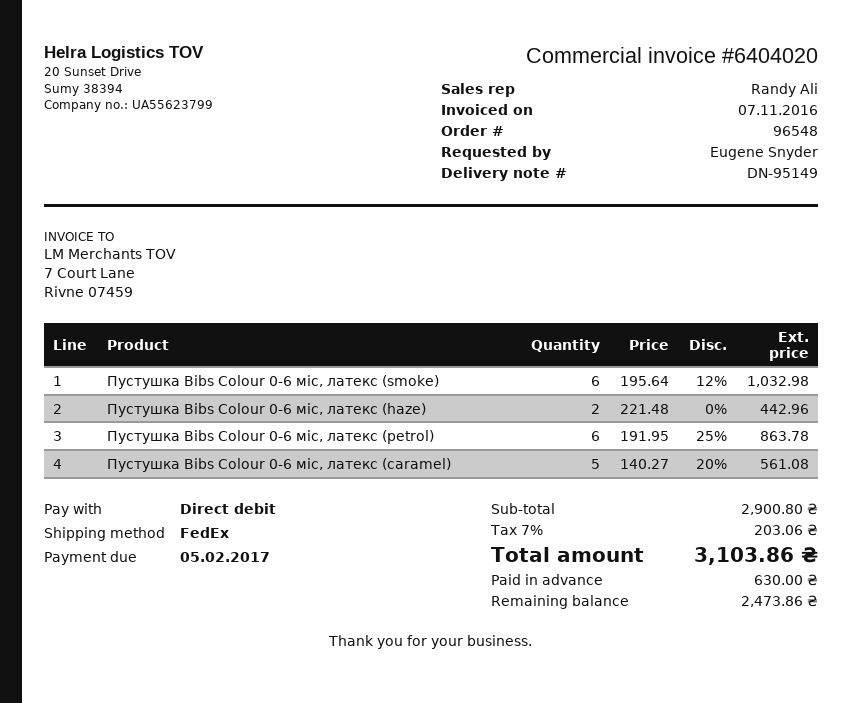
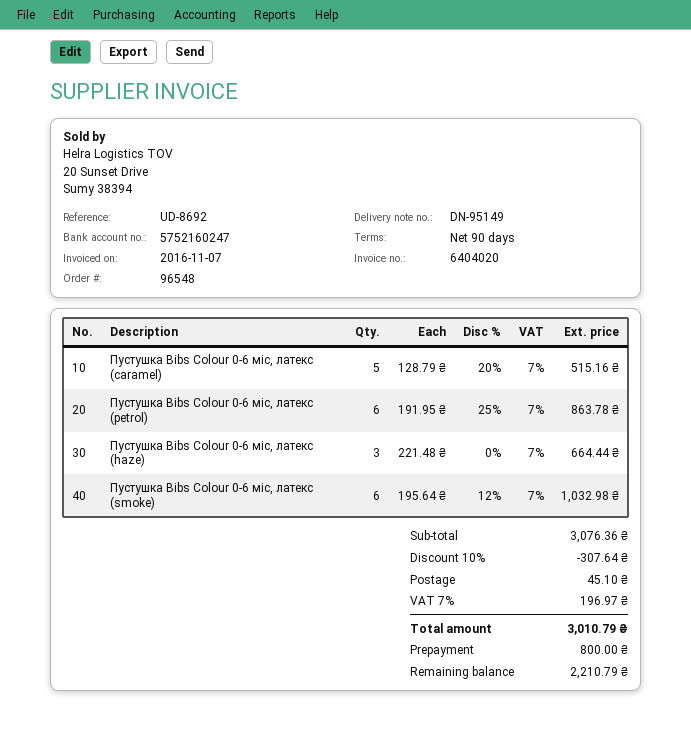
Пустушка Bibs Colour 0-6 міс, латекс (haze): 2 x 221.48 = 442.96 -> 3 x 221.48 = 664.44
Пустушка Bibs Colour 0-6 міс, латекс (caramel): 5 x 140.27 - 20% = 561.08 -> 5 x 128.79 - 20% = 515.16
subtotal: 2900.80 -> 3076.36
discount: none -> 10% = 307.64
shipping: none -> 45.10
tax: 7% = 203.06 -> 7% = 196.97
total: 3103.86 -> 3010.79
deposit: 630.00 -> 800.00
balance: 2473.86 -> 2210.79

